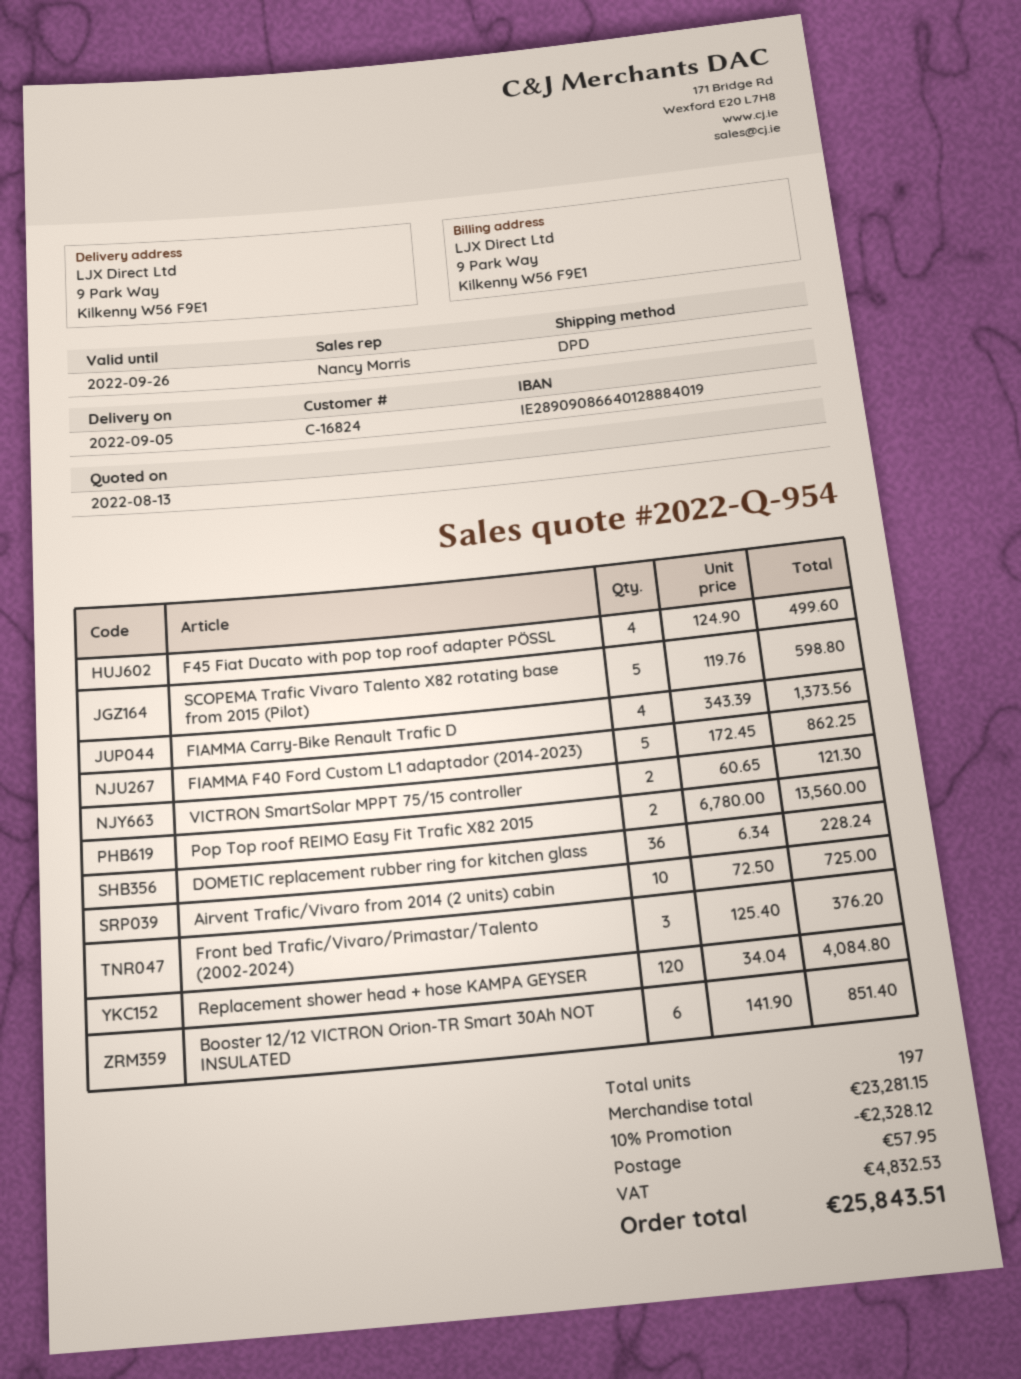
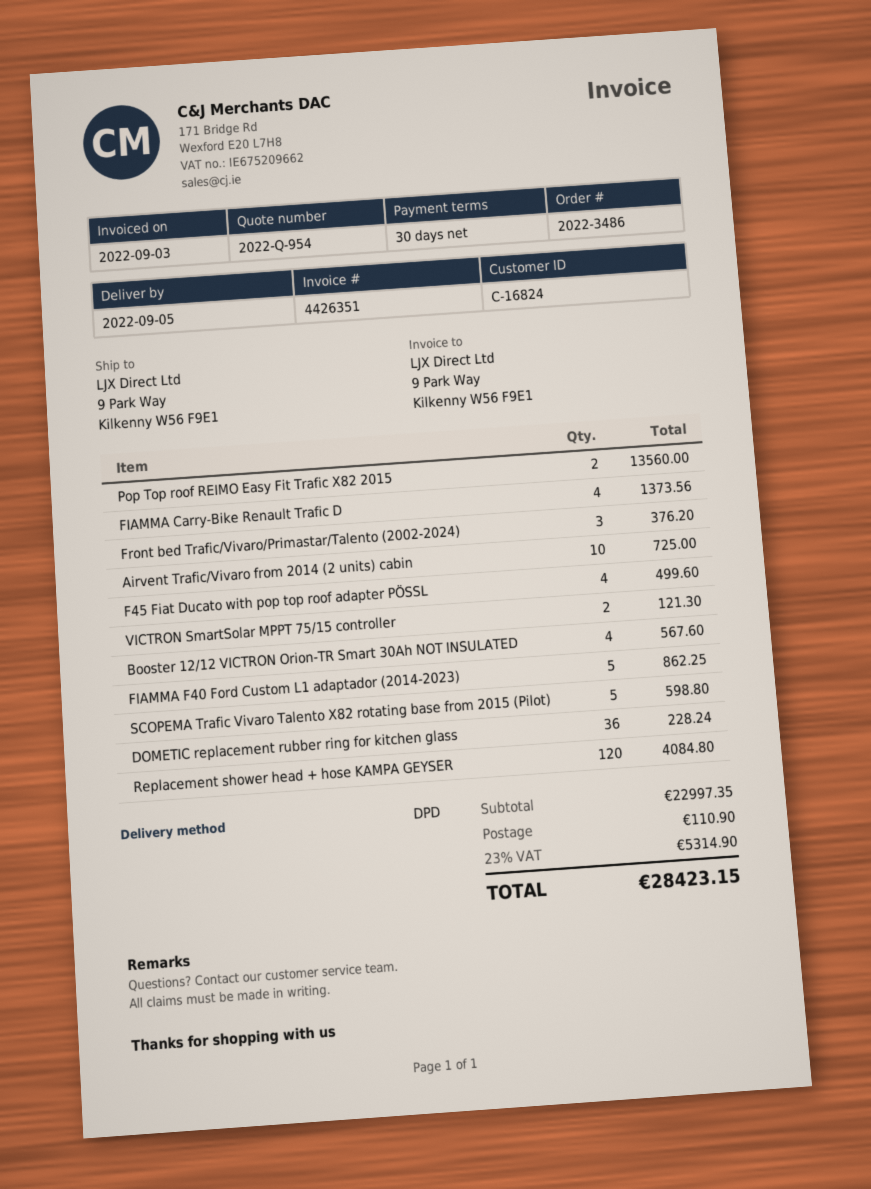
Booster 12/12 VICTRON Orion-TR Smart 30Ah NOT INSULATED: 6 for 851.40 -> 4 for 567.60
subtotal: 23281.15 -> 22997.35
discount: 10% = 2328.12 -> none
shipping: 57.95 -> 110.90
tax: 4832.53 -> 5314.90
total: 25843.51 -> 28423.15

